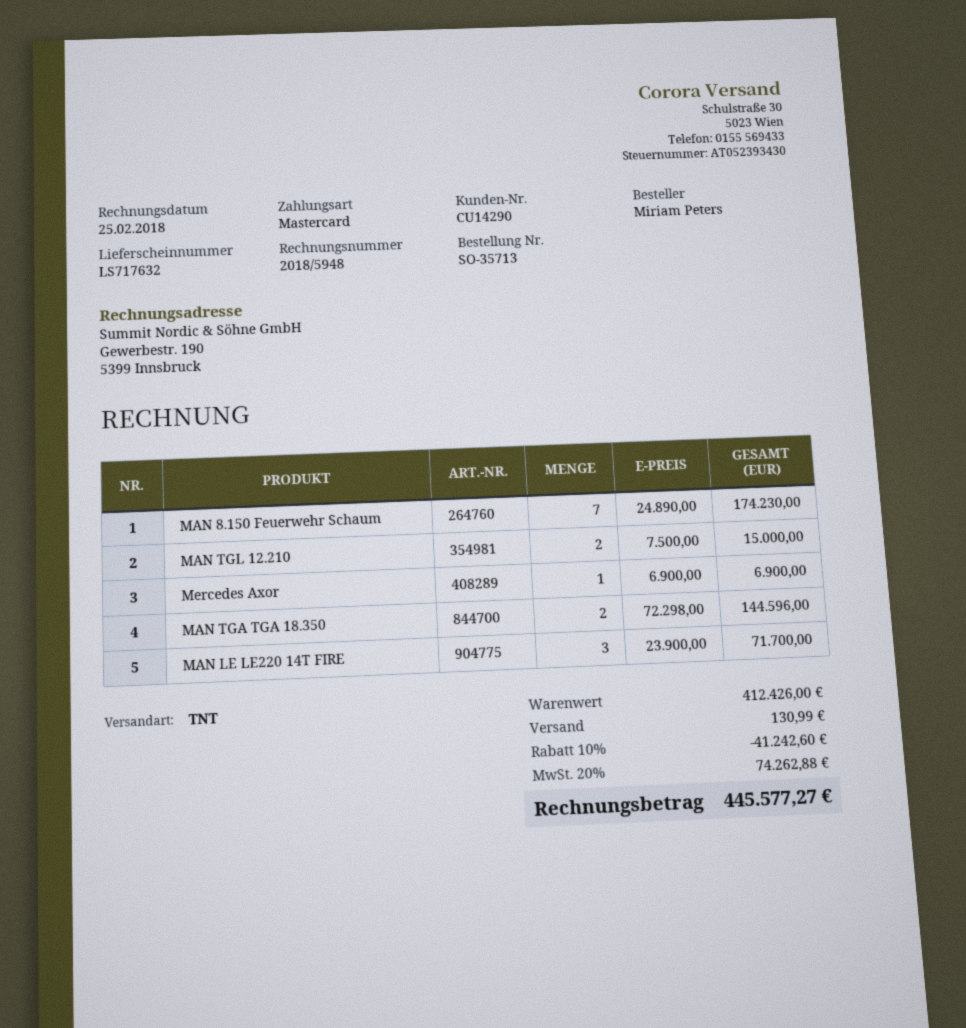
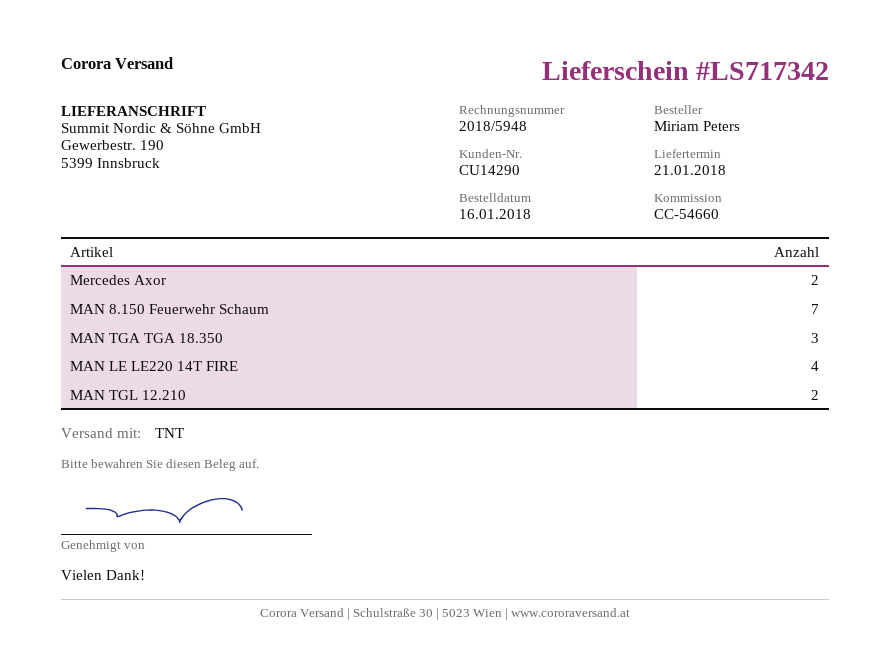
delivery note number: LS717632 -> LS717342
Mercedes Axor: 1 -> 2
MAN TGA TGA 18.350: 2 -> 3
MAN LE LE220 14T FIRE: 3 -> 4

